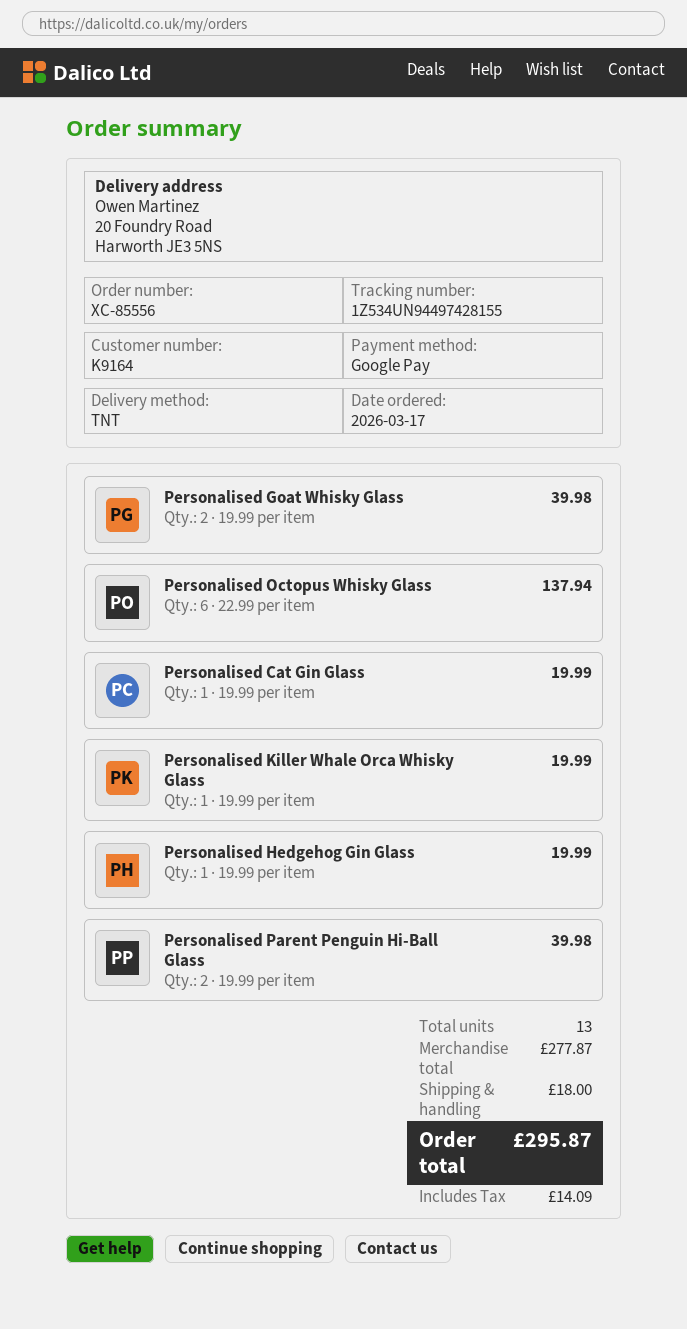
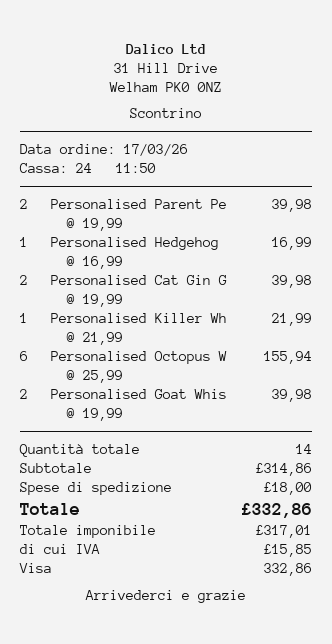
payment method: Google Pay -> Visa
Personalised Octopus Whisky Glass: 6 x 22.99 = 137.94 -> 6 x 25.99 = 155.94
Personalised Cat Gin Glass: 1 x 19.99 = 19.99 -> 2 x 19.99 = 39.98
Personalised Killer Whale Orca Whisky Glass: 1 x 19.99 = 19.99 -> 1 x 21.99 = 21.99
Personalised Hedgehog Gin Glass: 1 x 19.99 = 19.99 -> 1 x 16.99 = 16.99
total quantity: 13 -> 14
subtotal: 277.87 -> 314.86
tax: 14.09 -> 15.85
total: 295.87 -> 332.86

